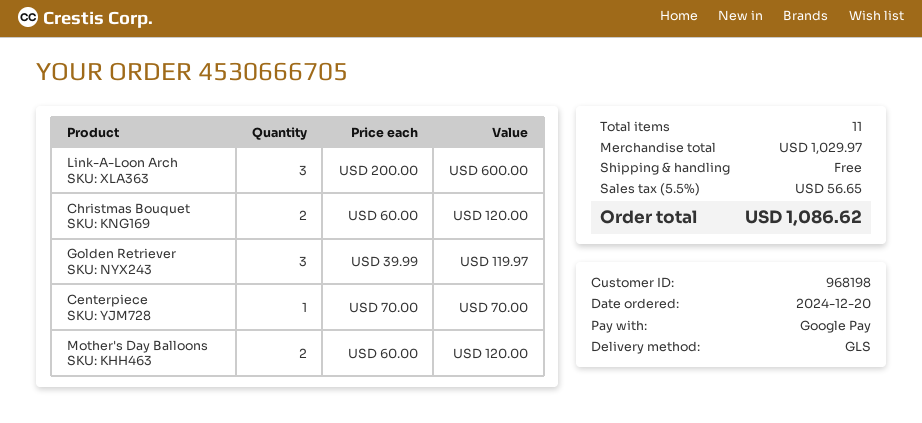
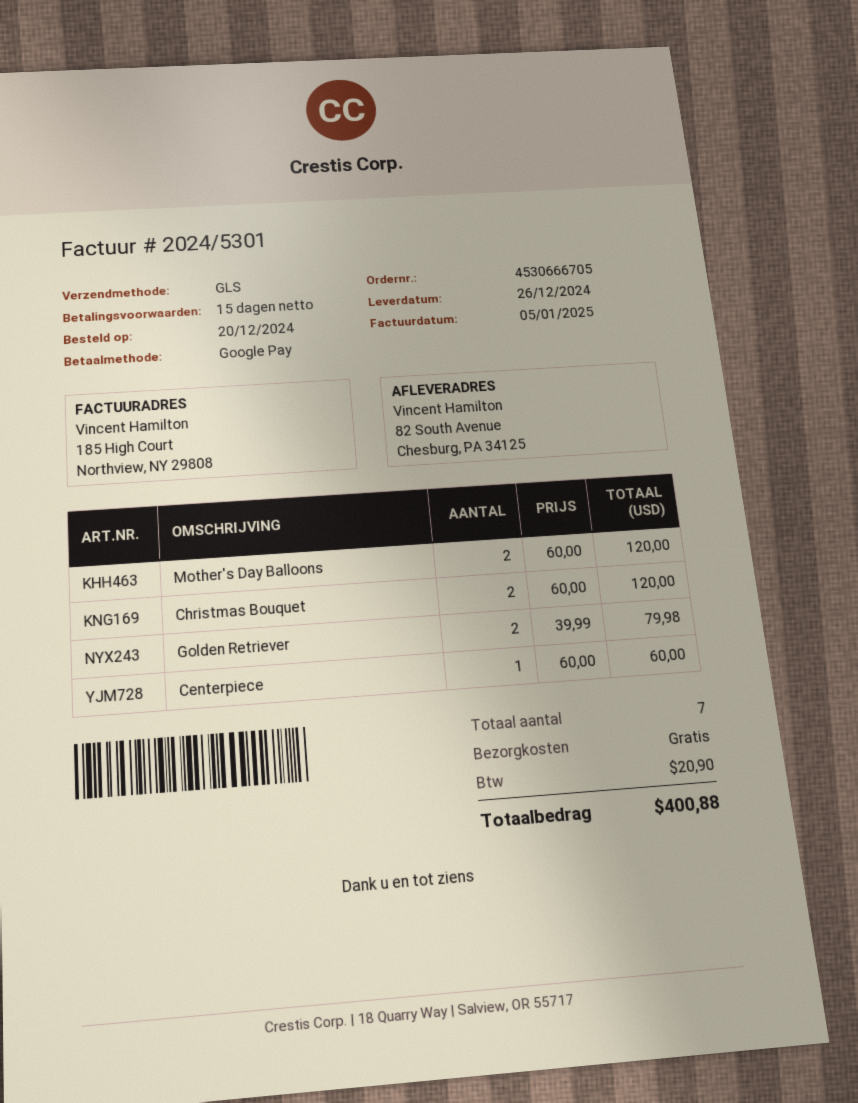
Link-A-Loon Arch: 3 x 200.00 = 600.00 -> none
Golden Retriever: 3 x 39.99 = 119.97 -> 2 x 39.99 = 79.98
Centerpiece: 1 x 70.00 = 70.00 -> 1 x 60.00 = 60.00
total quantity: 11 -> 7
tax: 56.65 -> 20.90
total: 1086.62 -> 400.88

